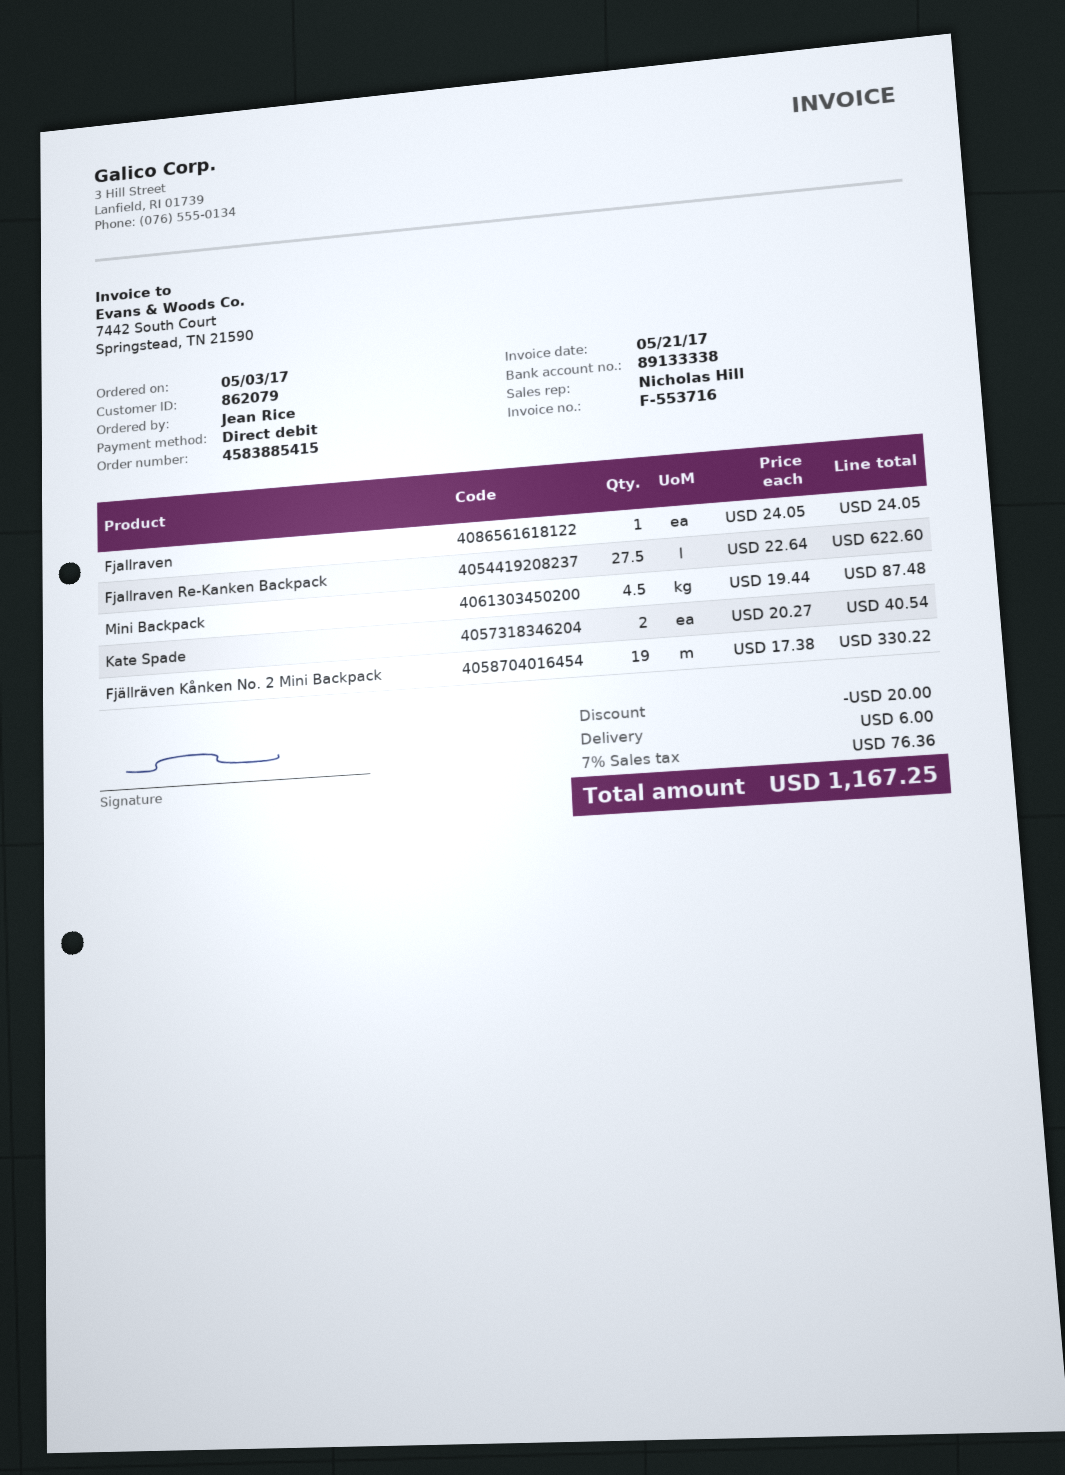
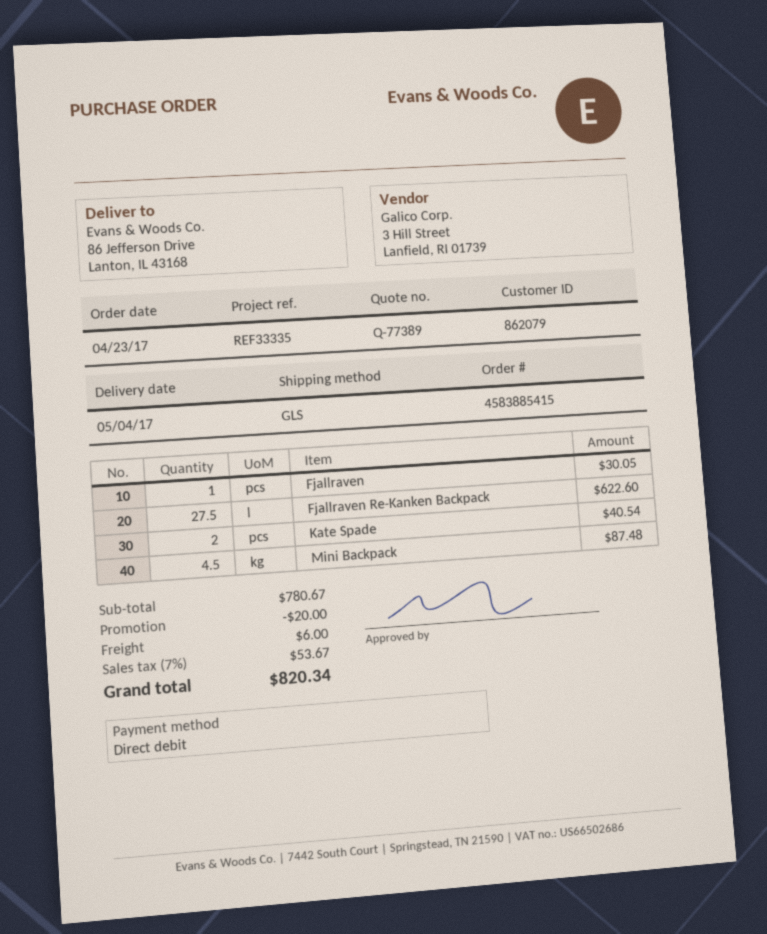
order date: 2017-05-03 -> 2017-04-23
Fjallraven: 1 for 24.05 -> 1 for 30.05
Fjällräven Kånken No. 2 Mini Backpack: 19 for 330.22 -> none
tax: 7% = 76.36 -> 7% = 53.67
total: 1167.25 -> 820.34

